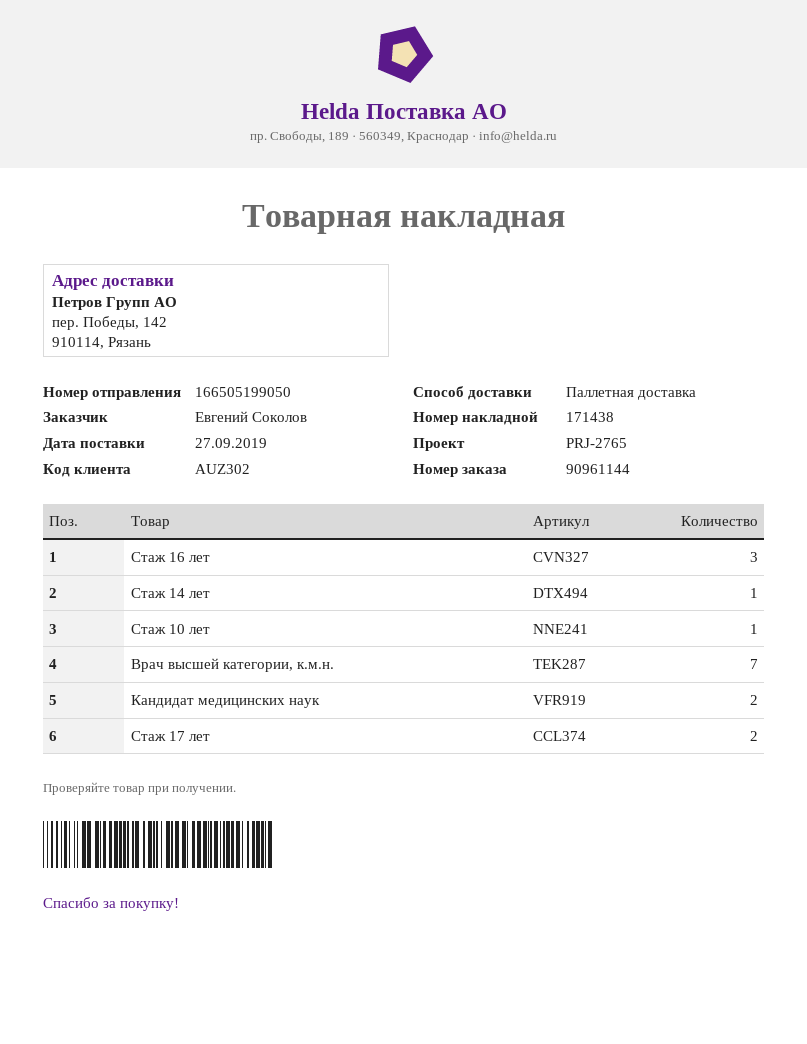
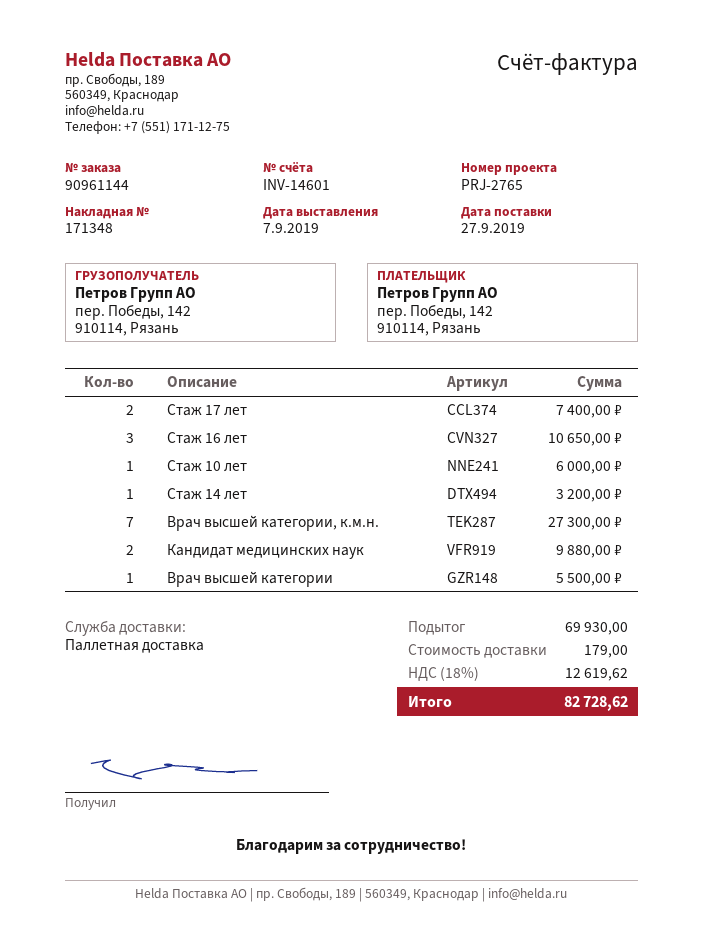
delivery note number: 171438 -> 171348
Врач высшей категории: none -> 1

